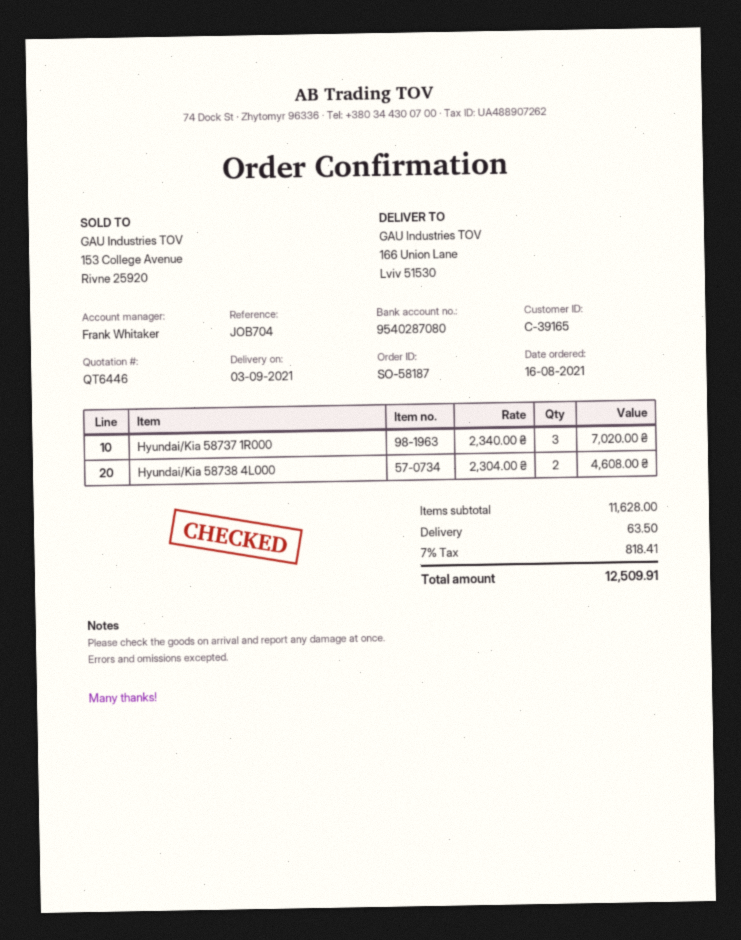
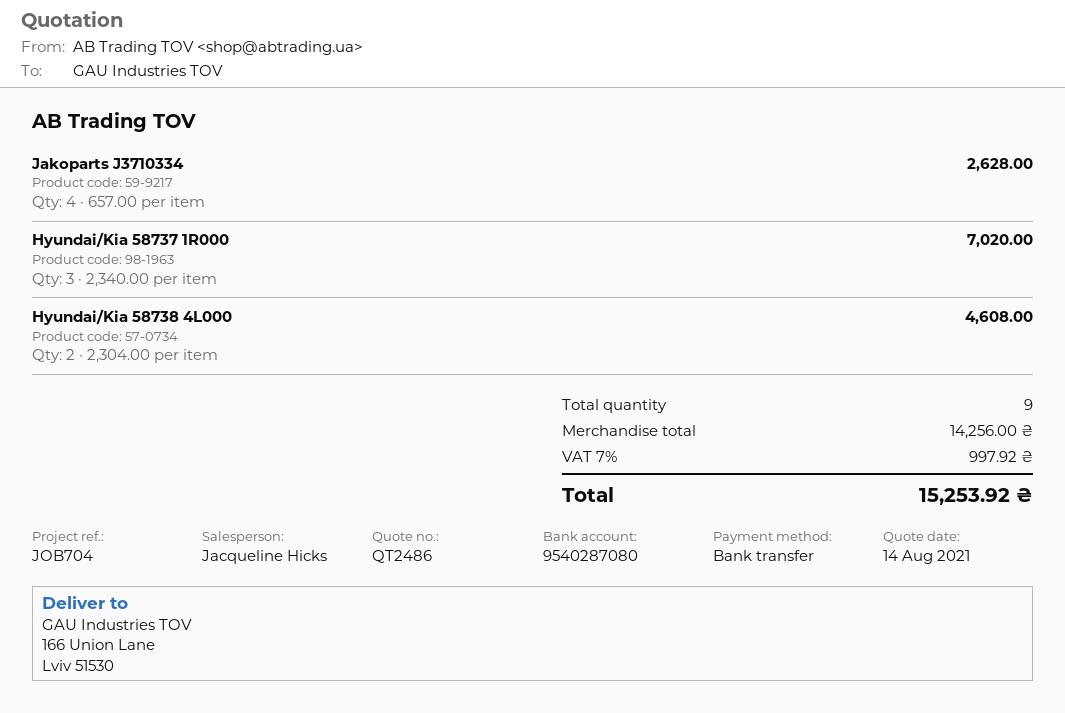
quote number: QT6446 -> QT2486
sales rep: Frank Whitaker -> Jacqueline Hicks
Jakoparts J3710334: none -> 4 x 657.00 = 2628.00
subtotal: 11628.00 -> 14256.00
shipping: 63.50 -> none
tax: 7% = 818.41 -> 7% = 997.92
total: 12509.91 -> 15253.92

